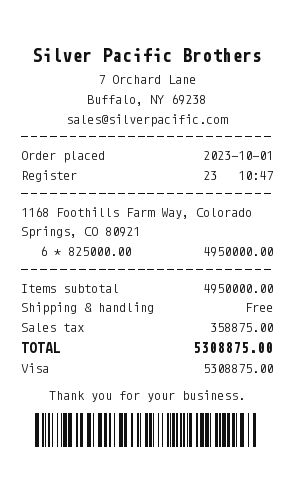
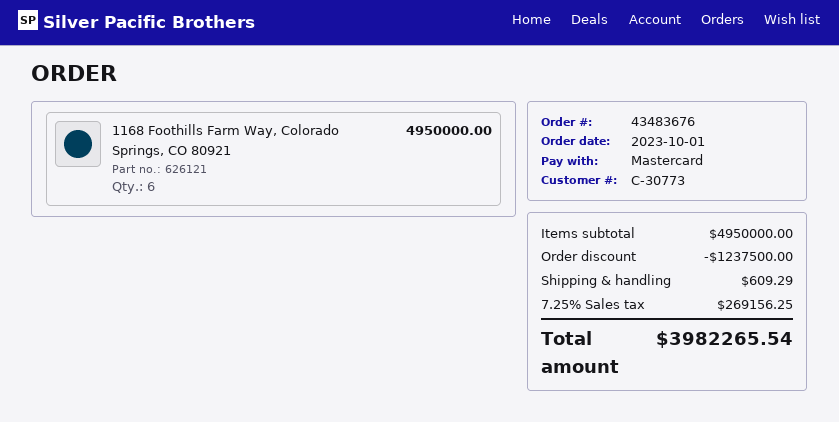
payment method: Visa -> Mastercard
discount: none -> 1237500.00
shipping: 0.00 -> 609.29
tax: 358875.00 -> 269156.25
total: 5308875.00 -> 3982265.54

